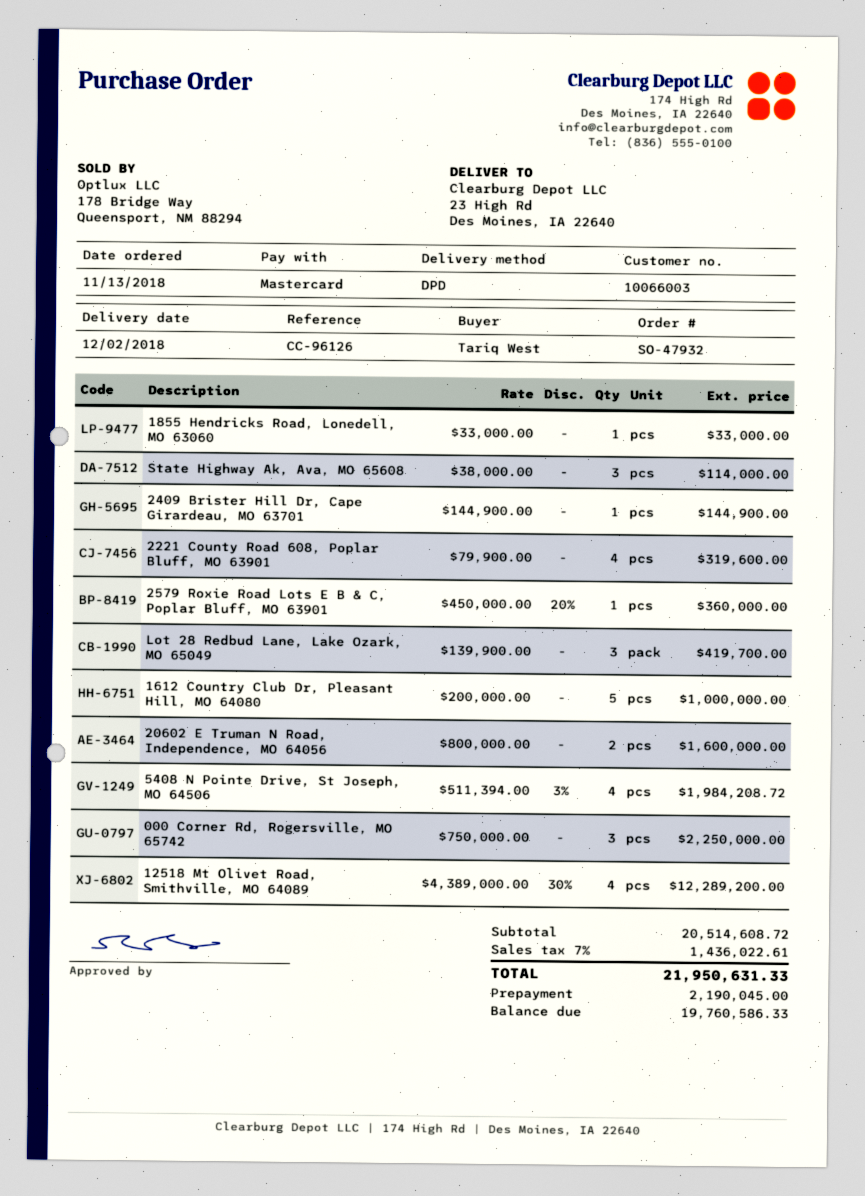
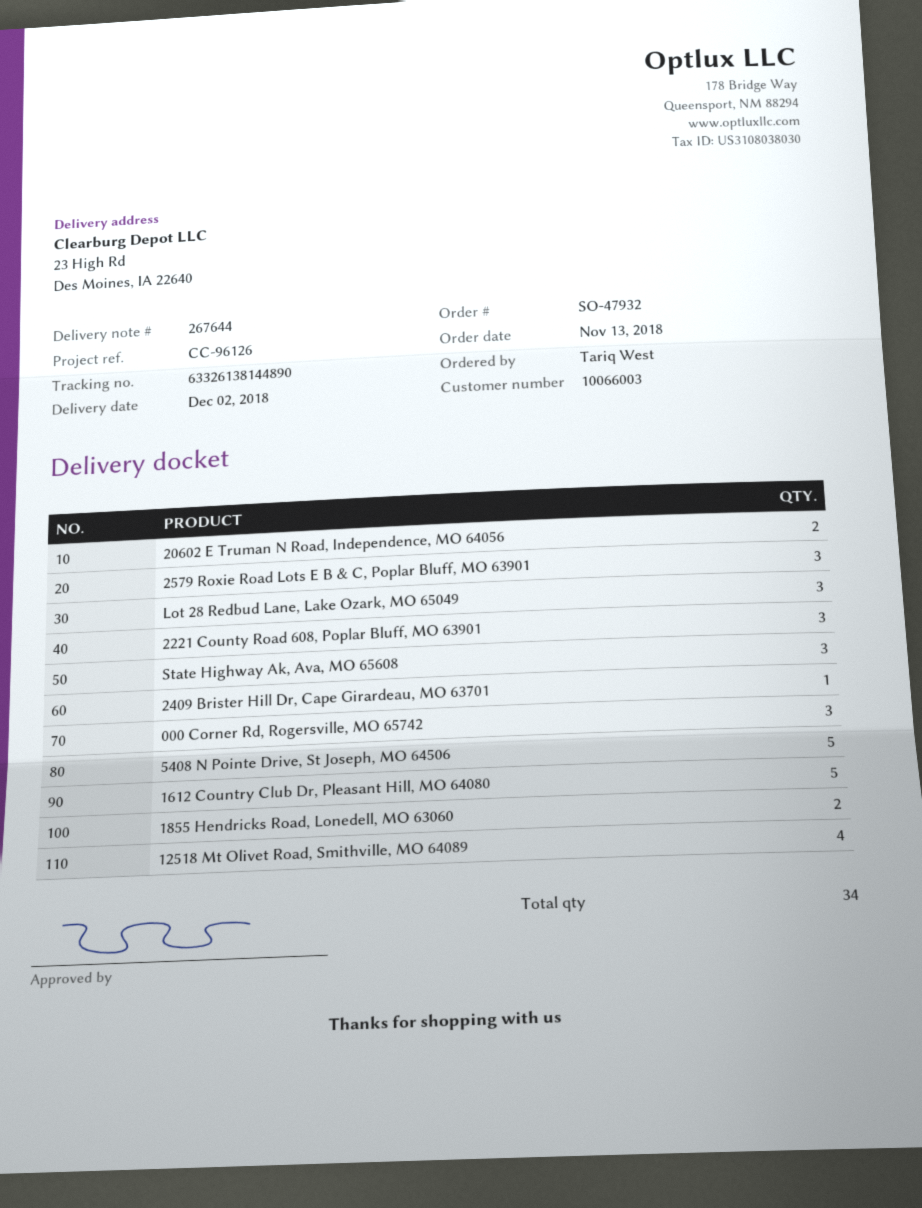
1855 Hendricks Road, Lonedell, MO 63060: 1 -> 2
2221 County Road 608, Poplar Bluff, MO 63901: 4 -> 3
2579 Roxie Road Lots E B & C, Poplar Bluff, MO 63901: 1 -> 3
5408 N Pointe Drive, St Joseph, MO 64506: 4 -> 5

